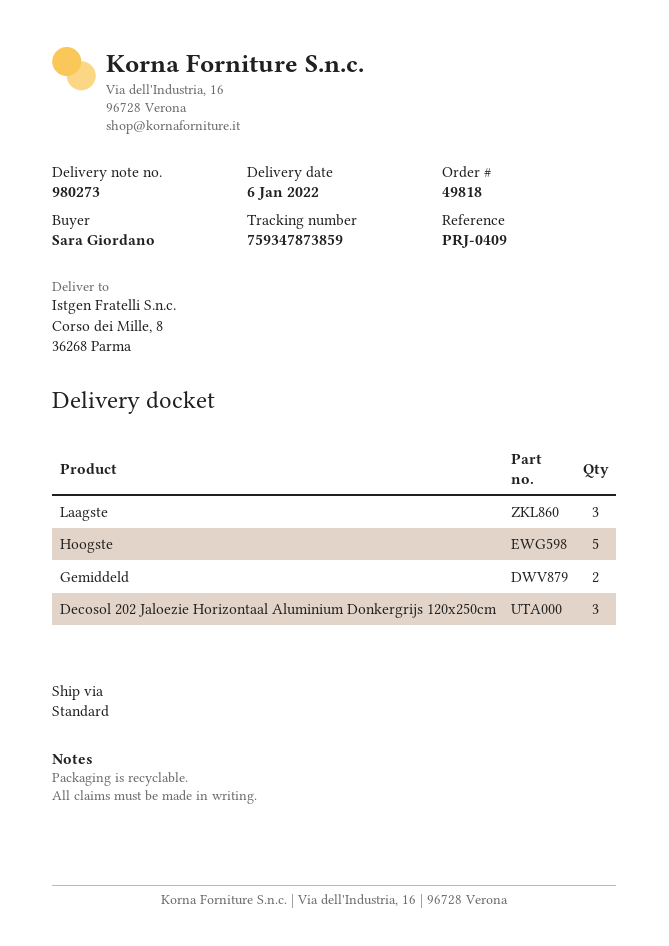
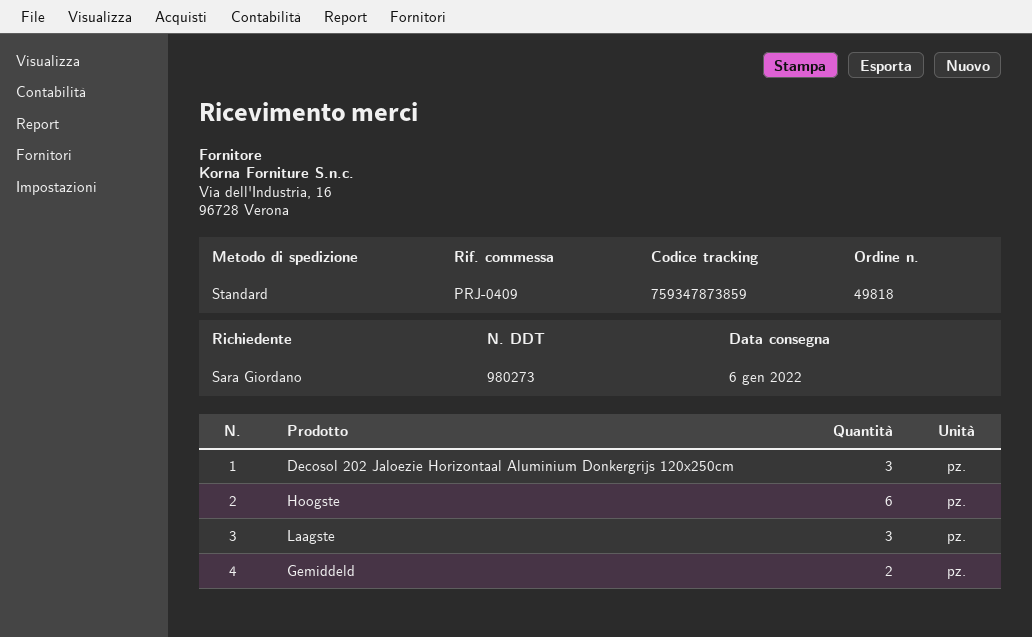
Hoogste: 5 -> 6

